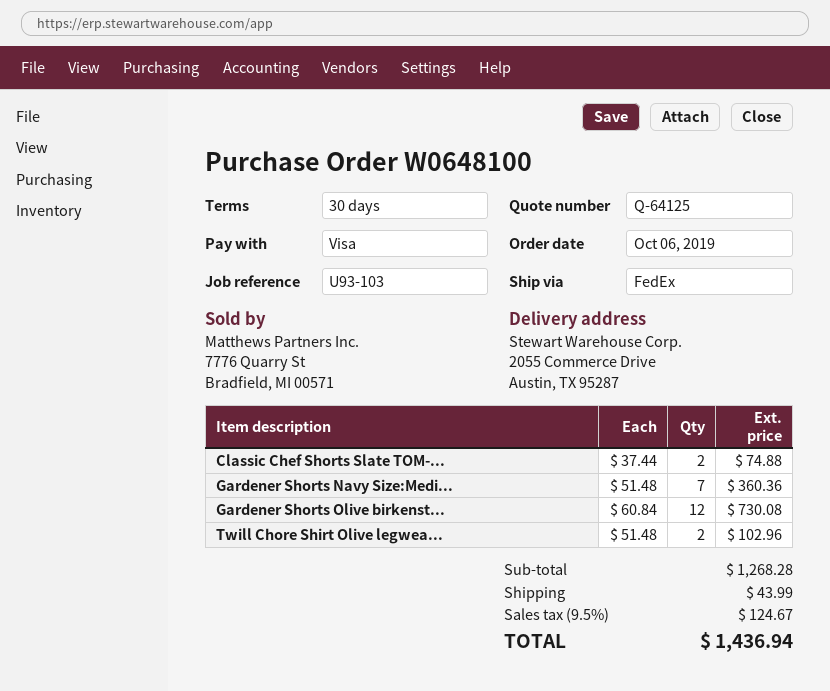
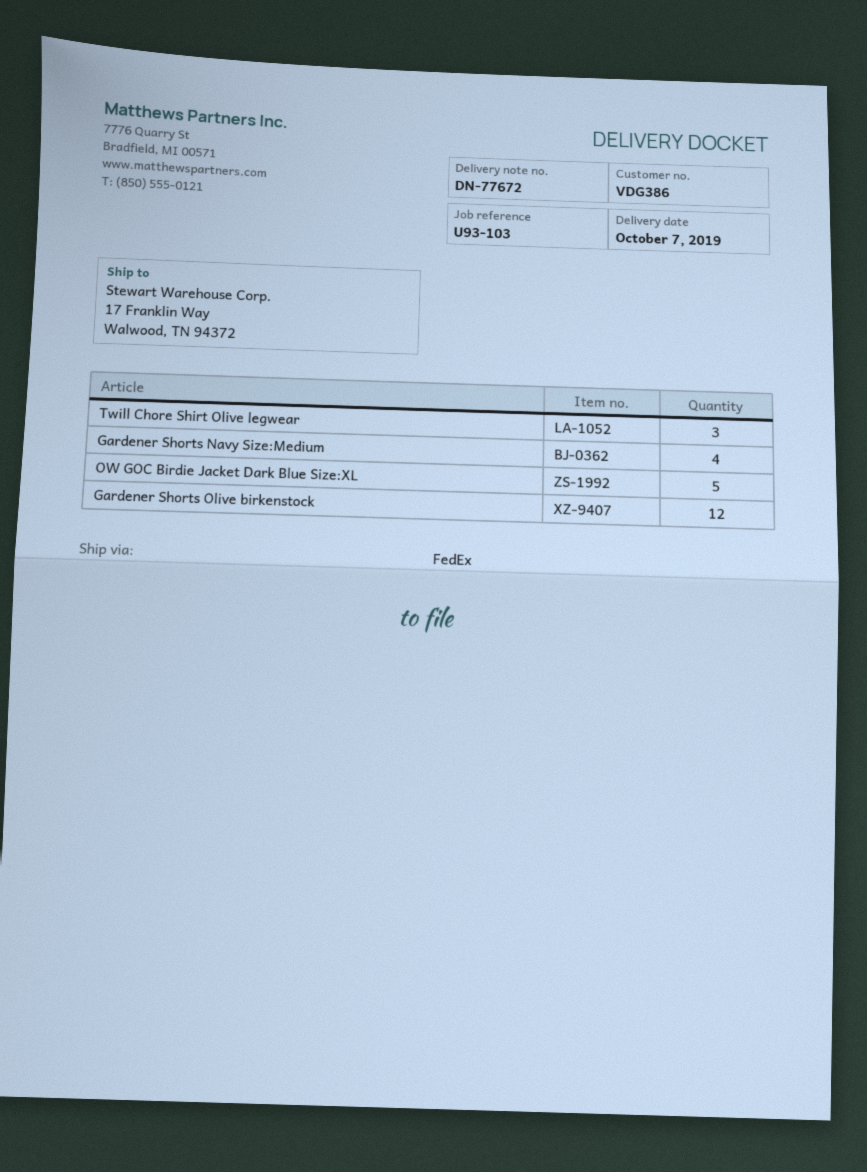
ship to: 2055 Commerce Drive, Austin, TX 95287 -> 17 Franklin Way, Walwood, TN 94372
Classic Chef Shorts Slate TOM-...: 2 -> none
Gardener Shorts Navy Size:Medi...: 7 -> 4
Twill Chore Shirt Olive legwea...: 2 -> 3
OW GOC Birdie Jacket Dark Blue Size:XL: none -> 5

